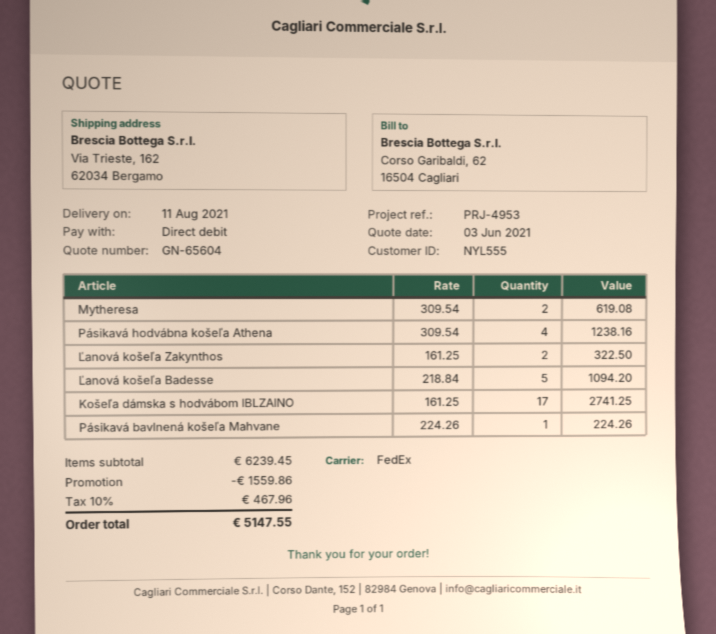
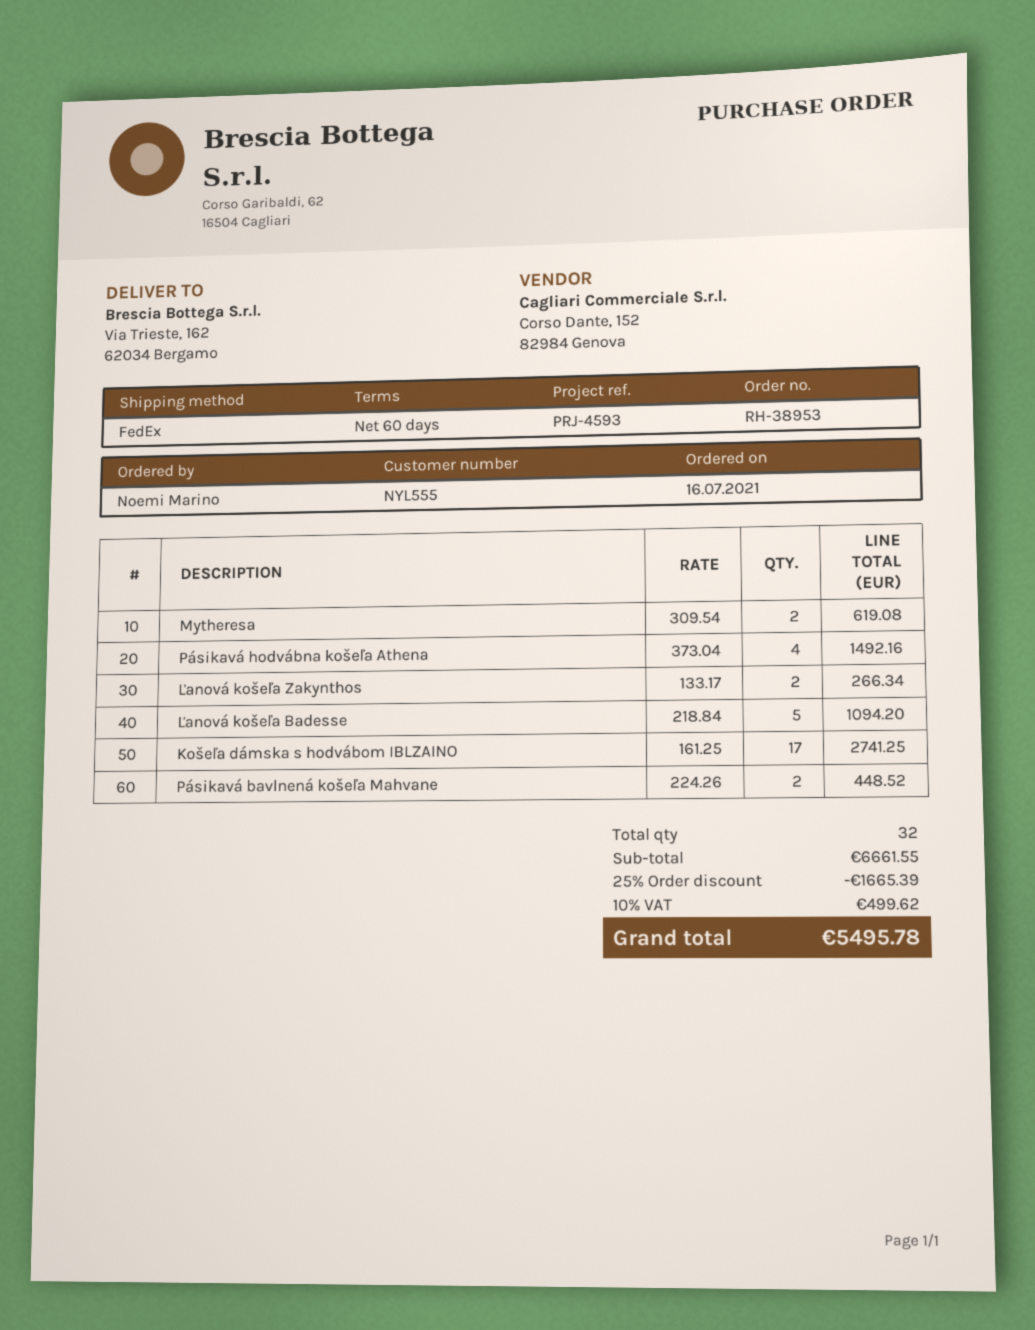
reference: PRJ-4953 -> PRJ-4593
Pásikavá hodvábna košeľa Athena: 4 x 309.54 = 1238.16 -> 4 x 373.04 = 1492.16
Ľanová košeľa Zakynthos: 2 x 161.25 = 322.50 -> 2 x 133.17 = 266.34
Pásikavá bavlnená košeľa Mahvane: 1 x 224.26 = 224.26 -> 2 x 224.26 = 448.52
subtotal: 6239.45 -> 6661.55
discount: 1559.86 -> 1665.39
tax: 10% = 467.96 -> 10% = 499.62
total: 5147.55 -> 5495.78

